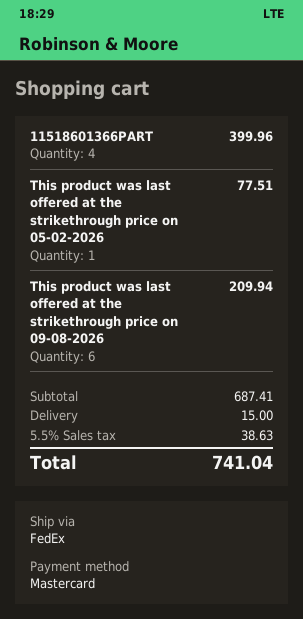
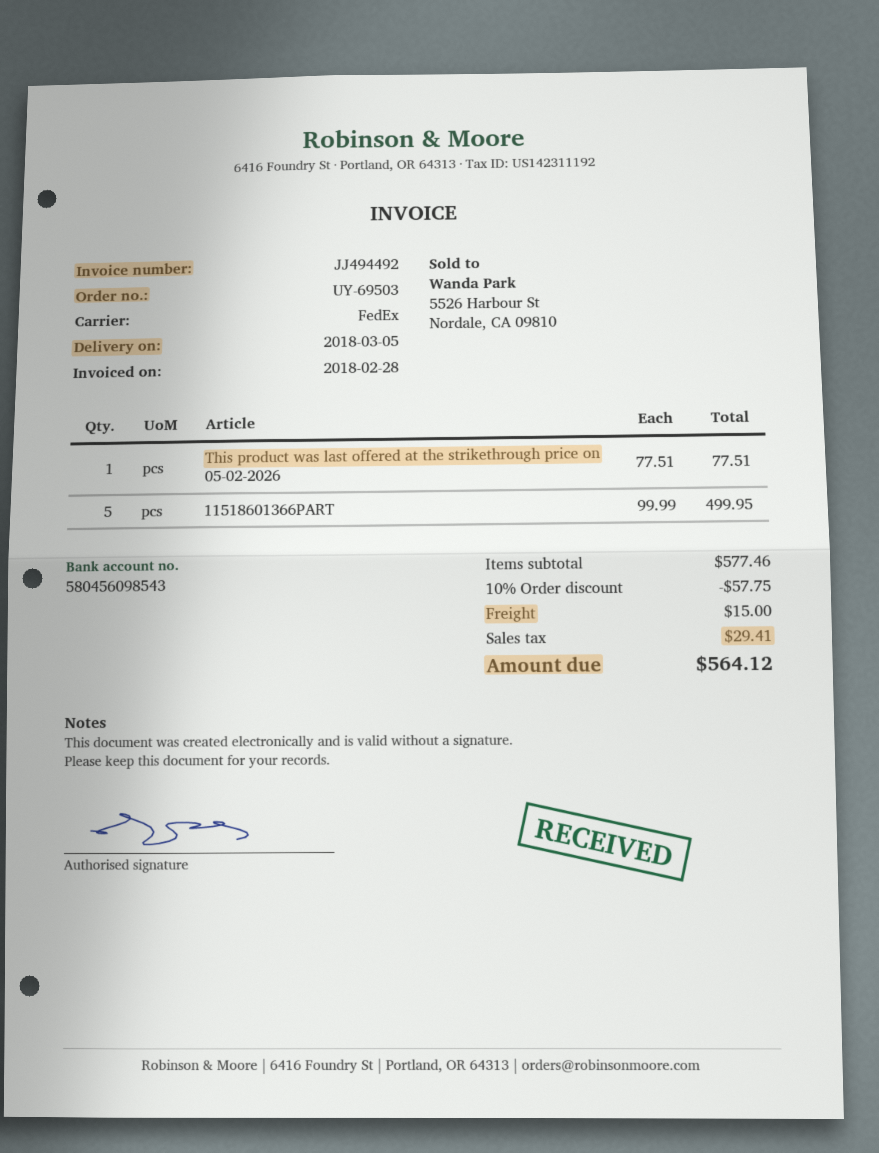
11518601366PART: 4 for 399.96 -> 5 for 499.95
This product was last offered at the strikethrough price on 09-08-2026: 6 for 209.94 -> none
subtotal: 687.41 -> 577.46
discount: none -> 10% = 57.75
tax: 38.63 -> 29.41
total: 741.04 -> 564.12

